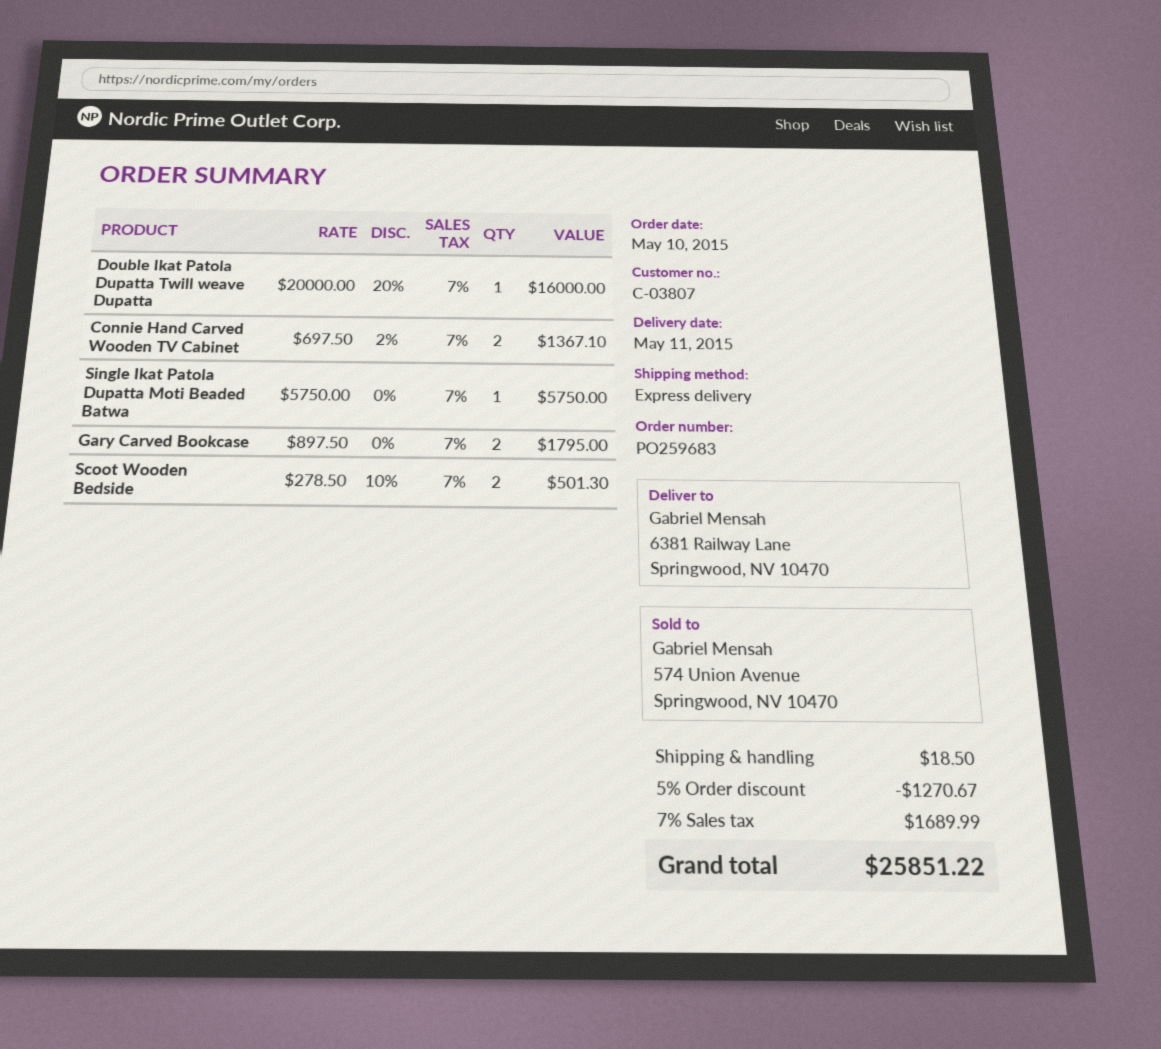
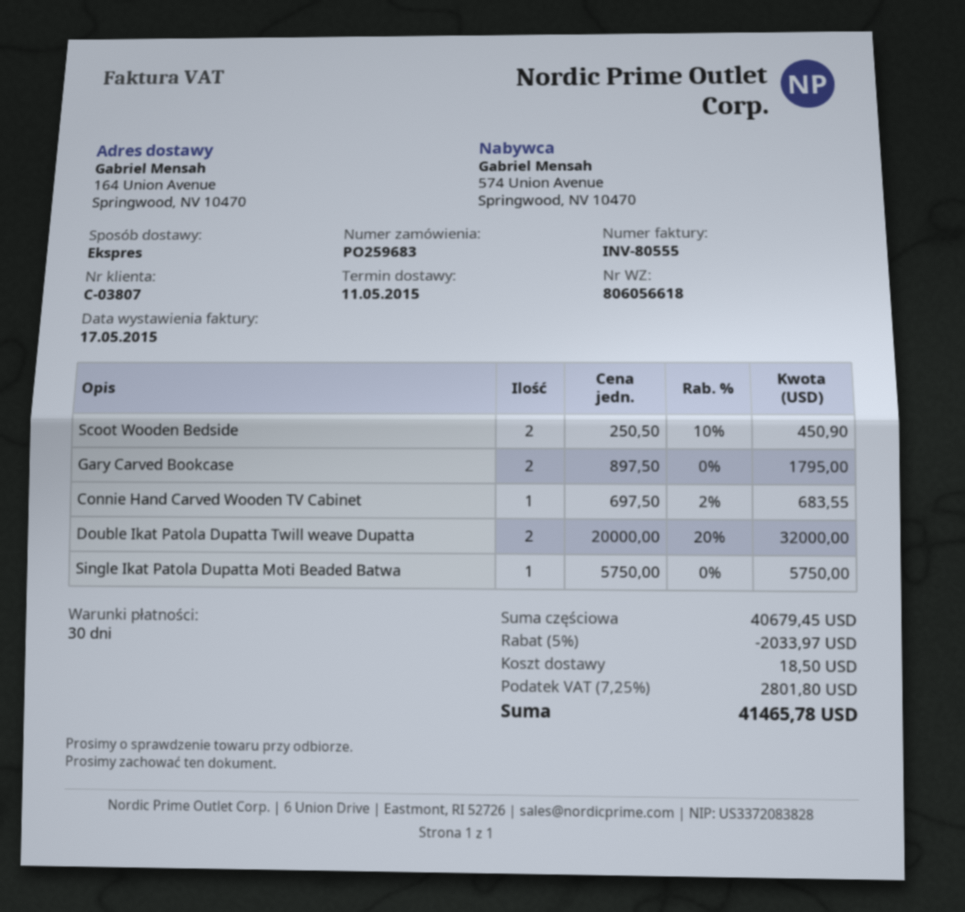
ship to: 6381 Railway Lane, Springwood, NV 10470 -> 164 Union Avenue, Springwood, NV 10470
Double Ikat Patola Dupatta Twill weave Dupatta: 1 x 20000.00 - 20% = 16000.00 -> 2 x 20000.00 - 20% = 32000.00
Connie Hand Carved Wooden TV Cabinet: 2 x 697.50 - 2% = 1367.10 -> 1 x 697.50 - 2% = 683.55
Scoot Wooden Bedside: 2 x 278.50 - 10% = 501.30 -> 2 x 250.50 - 10% = 450.90
discount: 5% = 1270.67 -> 5% = 2033.97
tax: 7% = 1689.99 -> 7.25% = 2801.80
total: 25851.22 -> 41465.78

